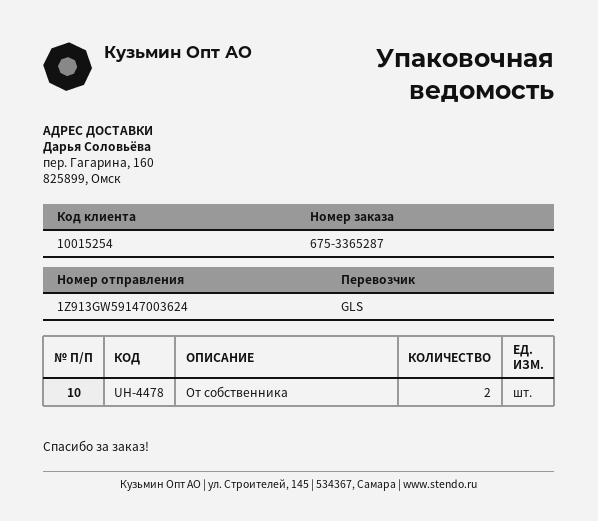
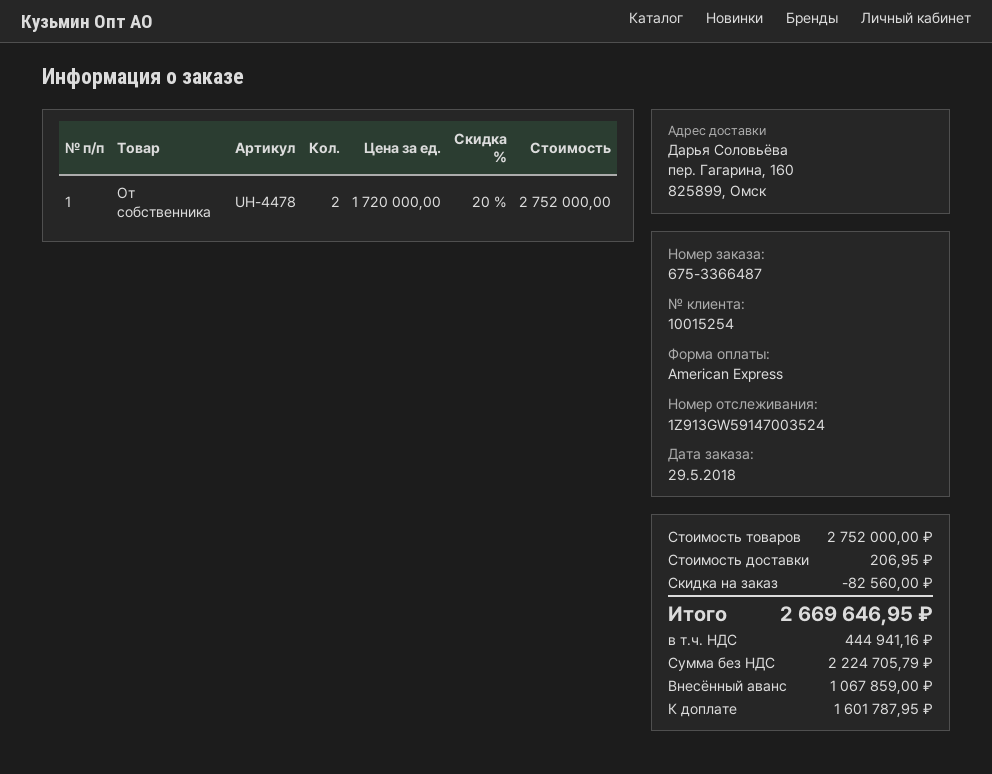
order number: 675-3365287 -> 675-3366487
tracking number: 1Z913GW59147003624 -> 1Z913GW59147003524

